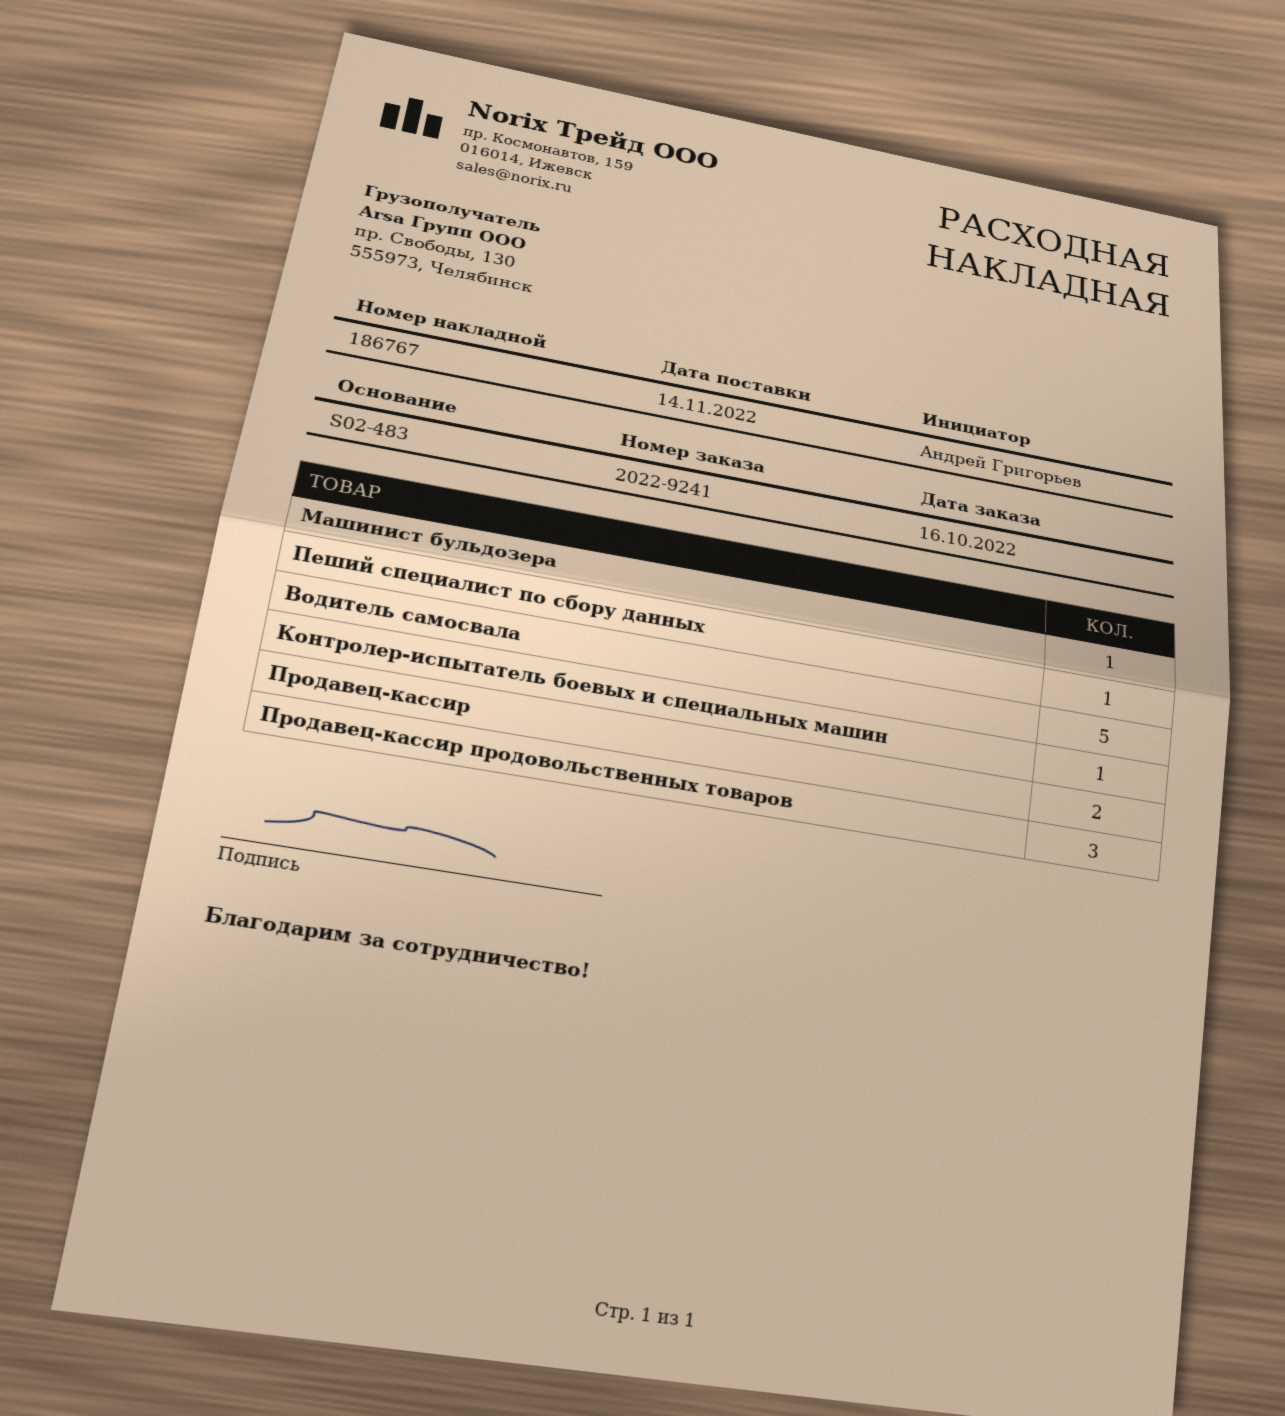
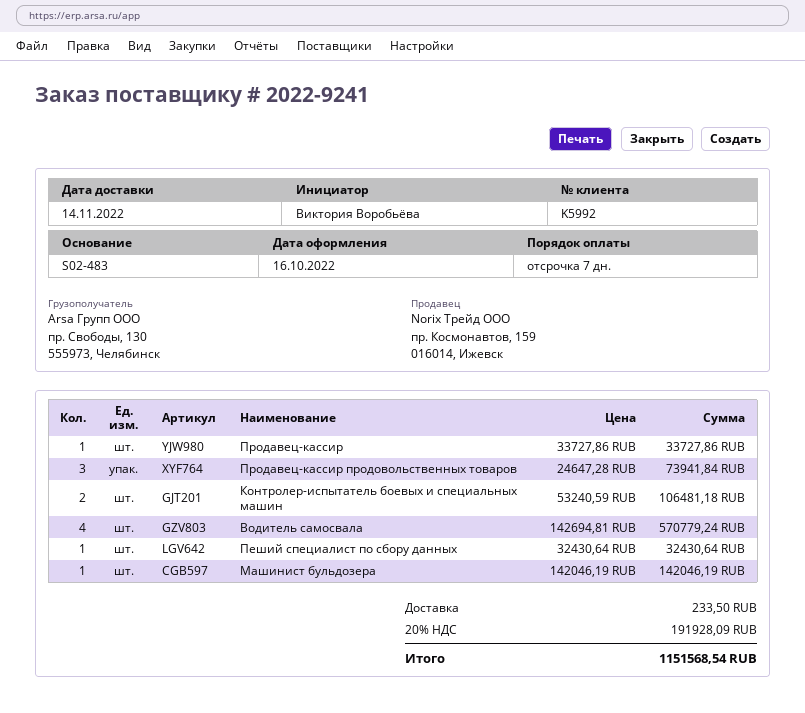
ordered by: Андрей Григорьев -> Виктория Воробьёва
Водитель самосвала: 5 -> 4
Контролер-испытатель боевых и специальных машин: 1 -> 2
Продавец-кассир: 2 -> 1

